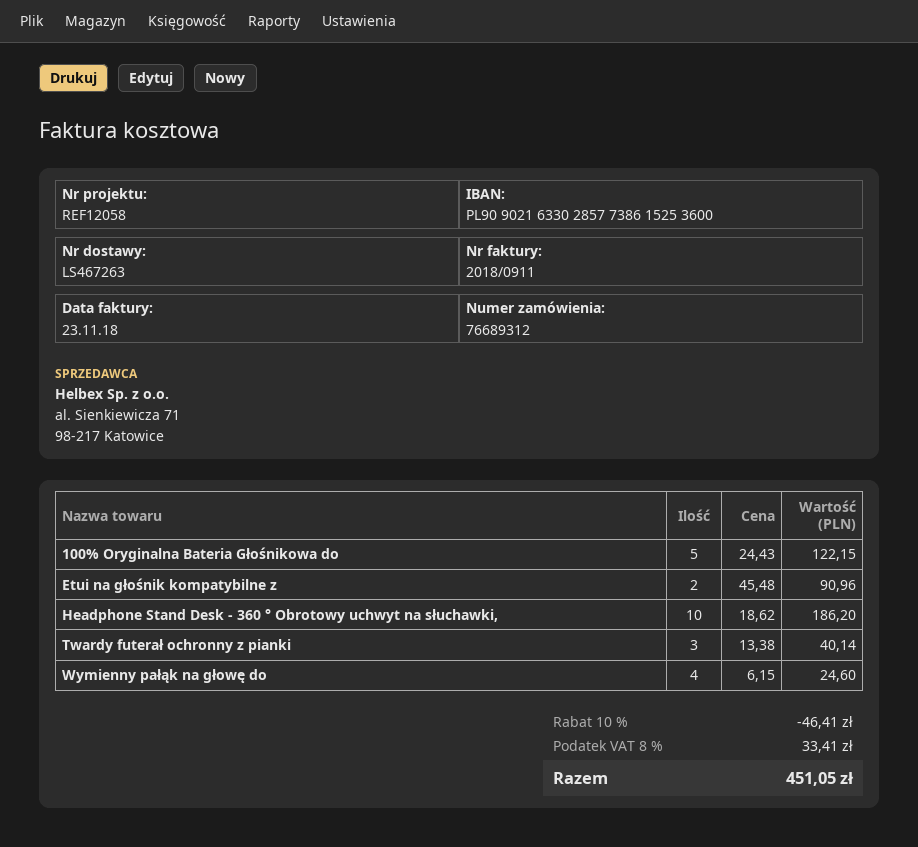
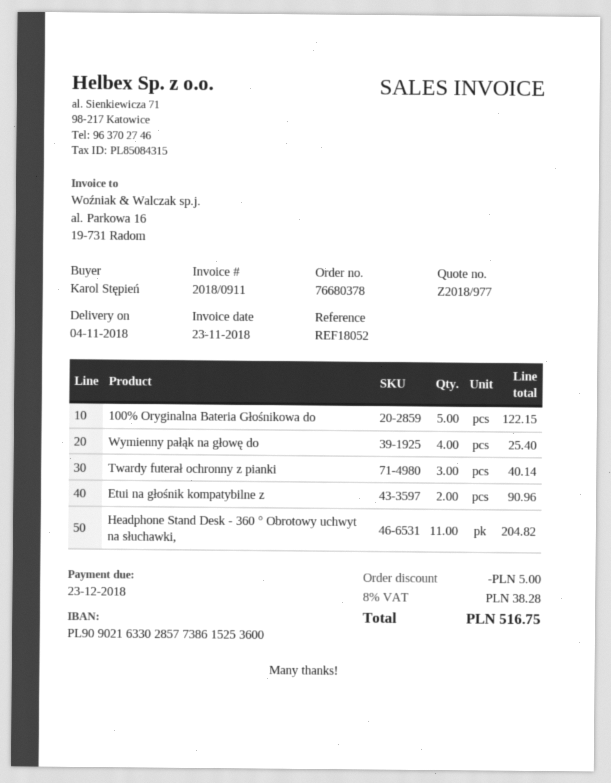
order number: 76689312 -> 76680378
reference: REF12058 -> REF18052
Headphone Stand Desk - 360 ° Obrotowy uchwyt na słuchawki,: 10 for 186.20 -> 11 for 204.82
Wymienny pałąk na głowę do: 4 for 24.60 -> 4 for 25.40
discount: 46.41 -> 5.00
tax: 8% = 33.41 -> 8% = 38.28
total: 451.05 -> 516.75

